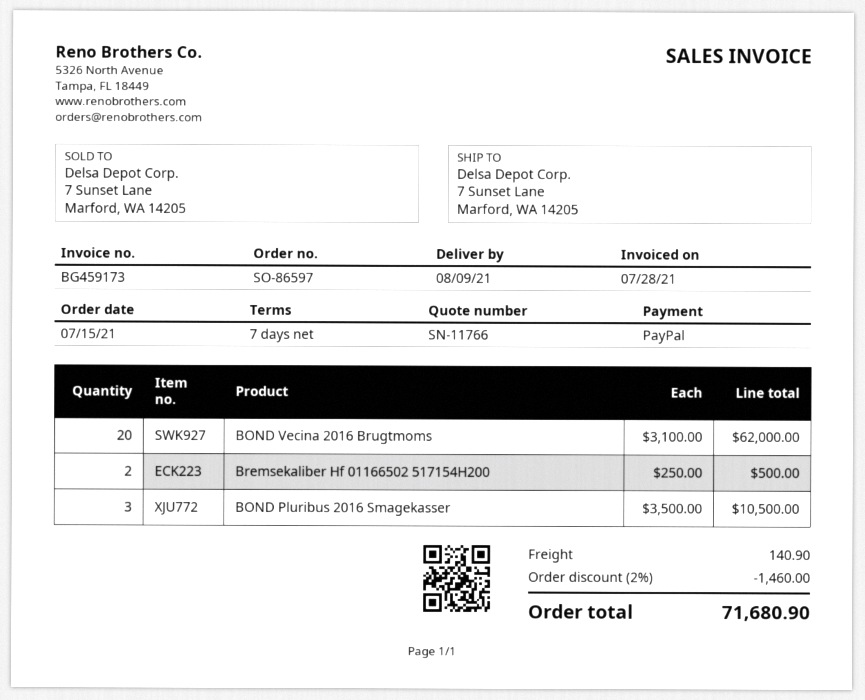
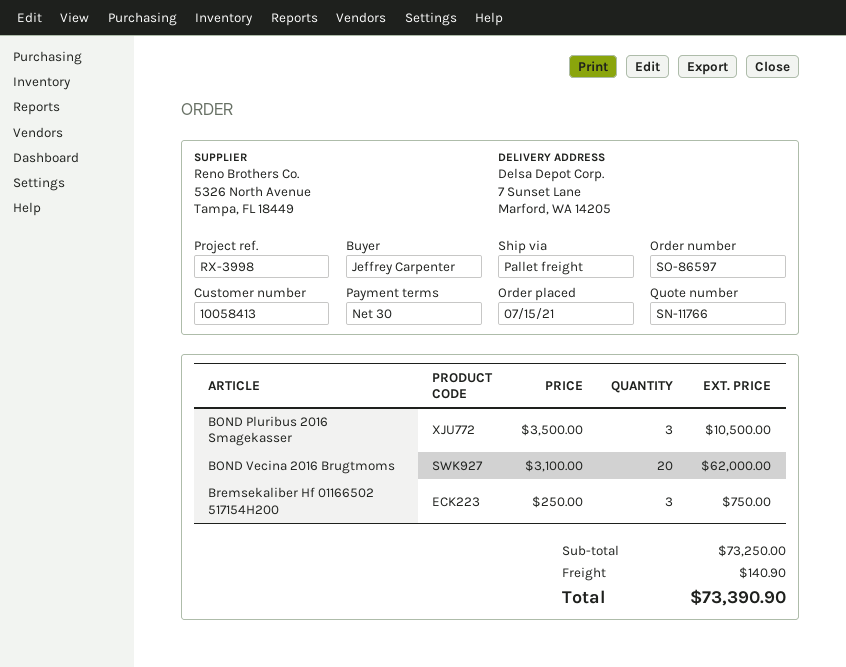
payment terms: 7 days -> 30 days
Bremsekaliber Hf 01166502 517154H200: 2 x 250.00 = 500.00 -> 3 x 250.00 = 750.00
discount: 2% = 1460.00 -> none
total: 71680.90 -> 73390.90

